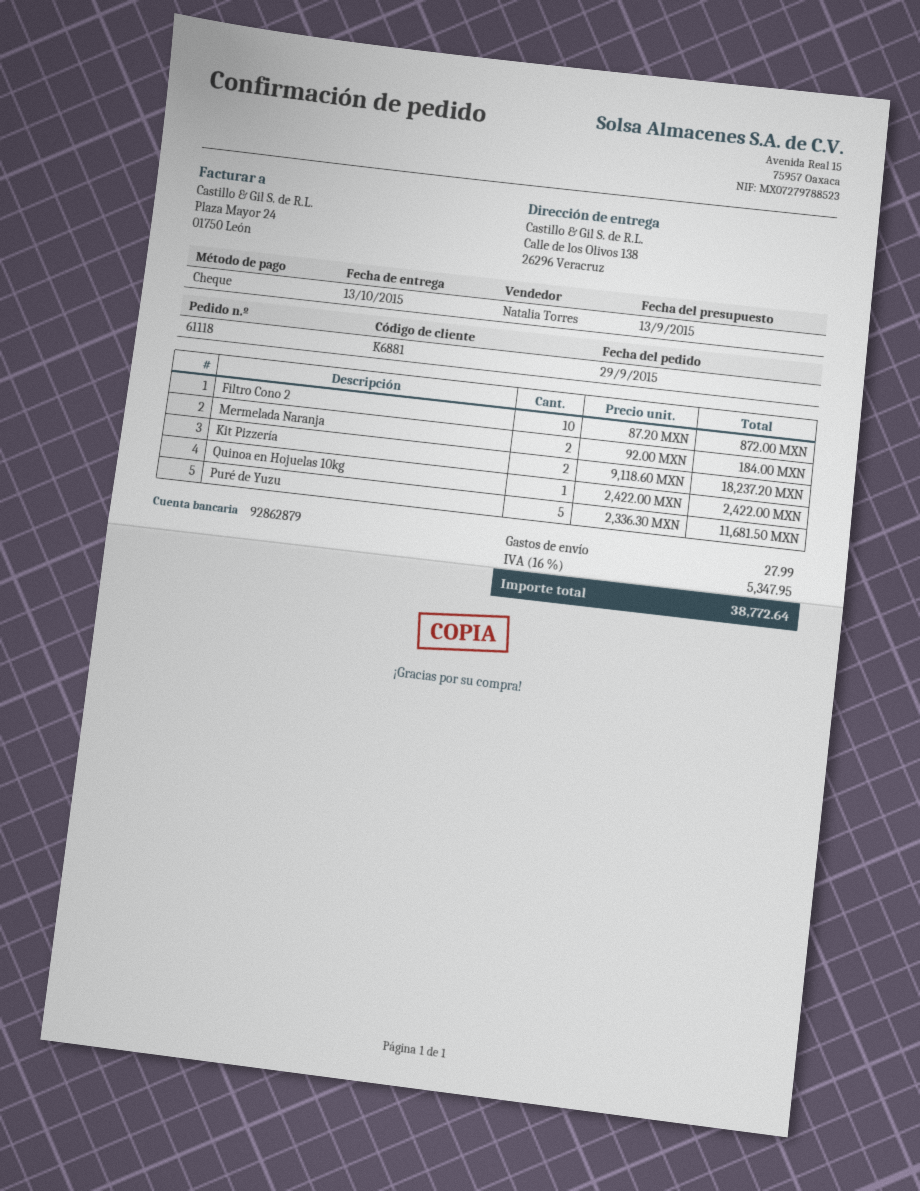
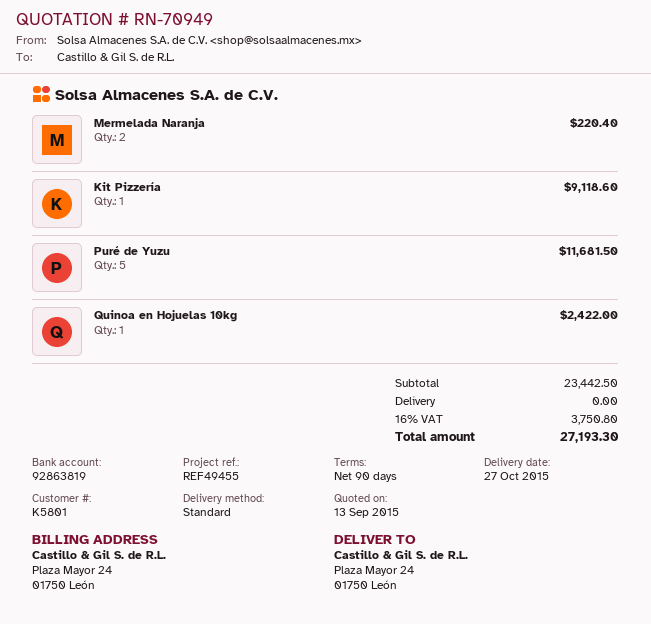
delivery date: 2015-10-13 -> 2015-10-27
customer number: K6881 -> K5801
bank account: 92862879 -> 92863819
ship to: Calle de los Olivos 138, 26296 Veracruz -> Plaza Mayor 24, 01750 León
Filtro Cono 2: 10 for 872.00 -> none
Mermelada Naranja: 2 for 184.00 -> 2 for 220.40
Kit Pizzería: 2 for 18237.20 -> 1 for 9118.60
shipping: 27.99 -> 0.00
tax: 16% = 5347.95 -> 16% = 3750.80
total: 38772.64 -> 27193.30

